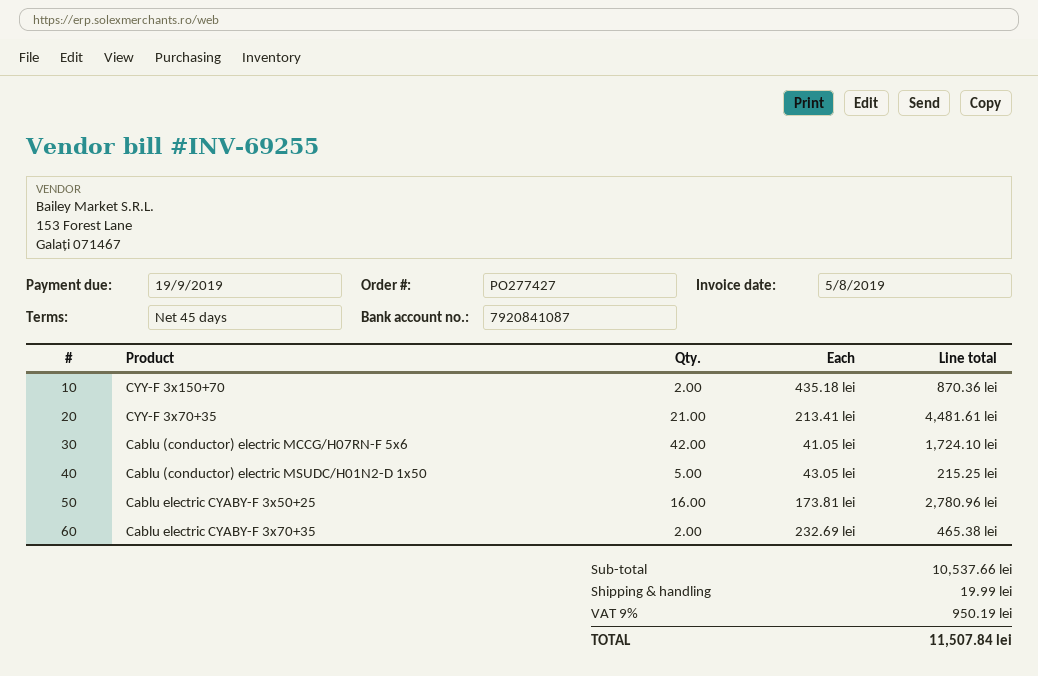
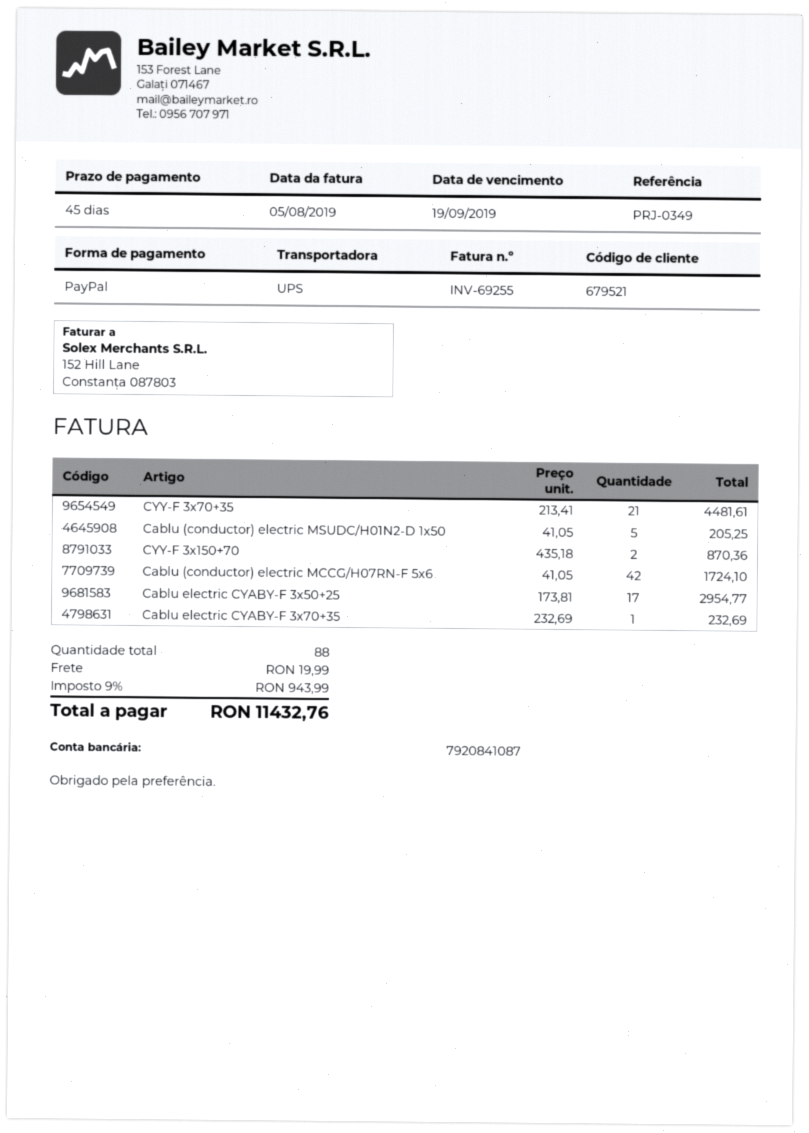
Cablu (conductor) electric MSUDC/H01N2-D 1x50: 5 x 43.05 = 215.25 -> 5 x 41.05 = 205.25
Cablu electric CYABY-F 3x50+25: 16 x 173.81 = 2780.96 -> 17 x 173.81 = 2954.77
Cablu electric CYABY-F 3x70+35: 2 x 232.69 = 465.38 -> 1 x 232.69 = 232.69
tax: 9% = 950.19 -> 9% = 943.99
total: 11507.84 -> 11432.76

